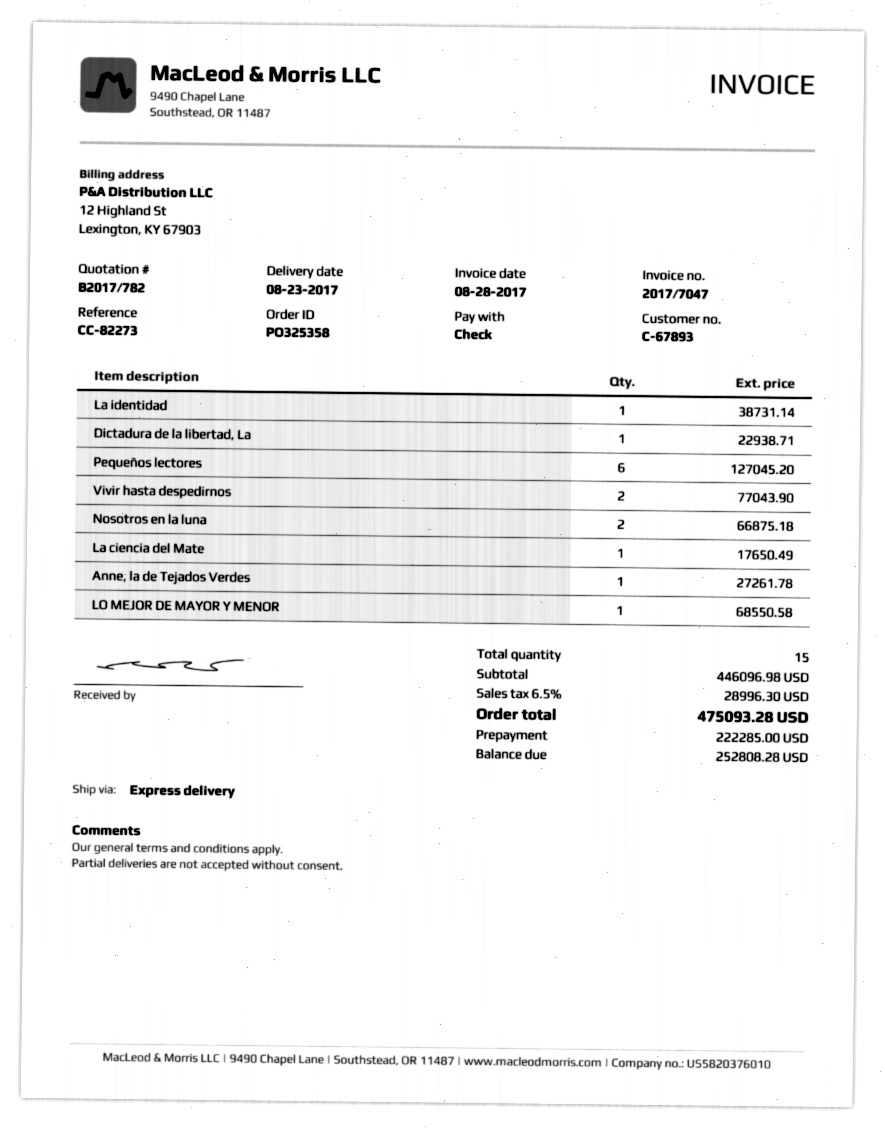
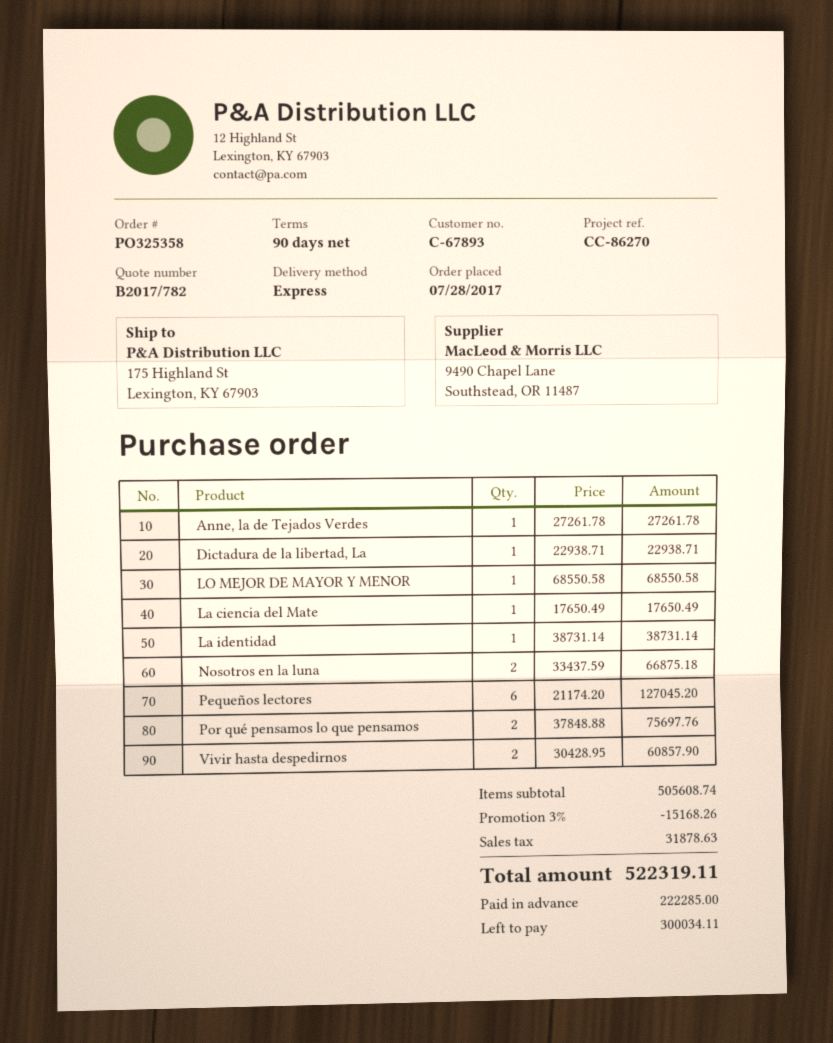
reference: CC-82273 -> CC-86270
Vivir hasta despedirnos: 2 for 77043.90 -> 2 for 60857.90
Por qué pensamos lo que pensamos: none -> 2 for 75697.76
subtotal: 446096.98 -> 505608.74
discount: none -> 3% = 15168.26
tax: 28996.30 -> 31878.63
total: 475093.28 -> 522319.11
balance: 252808.28 -> 300034.11

